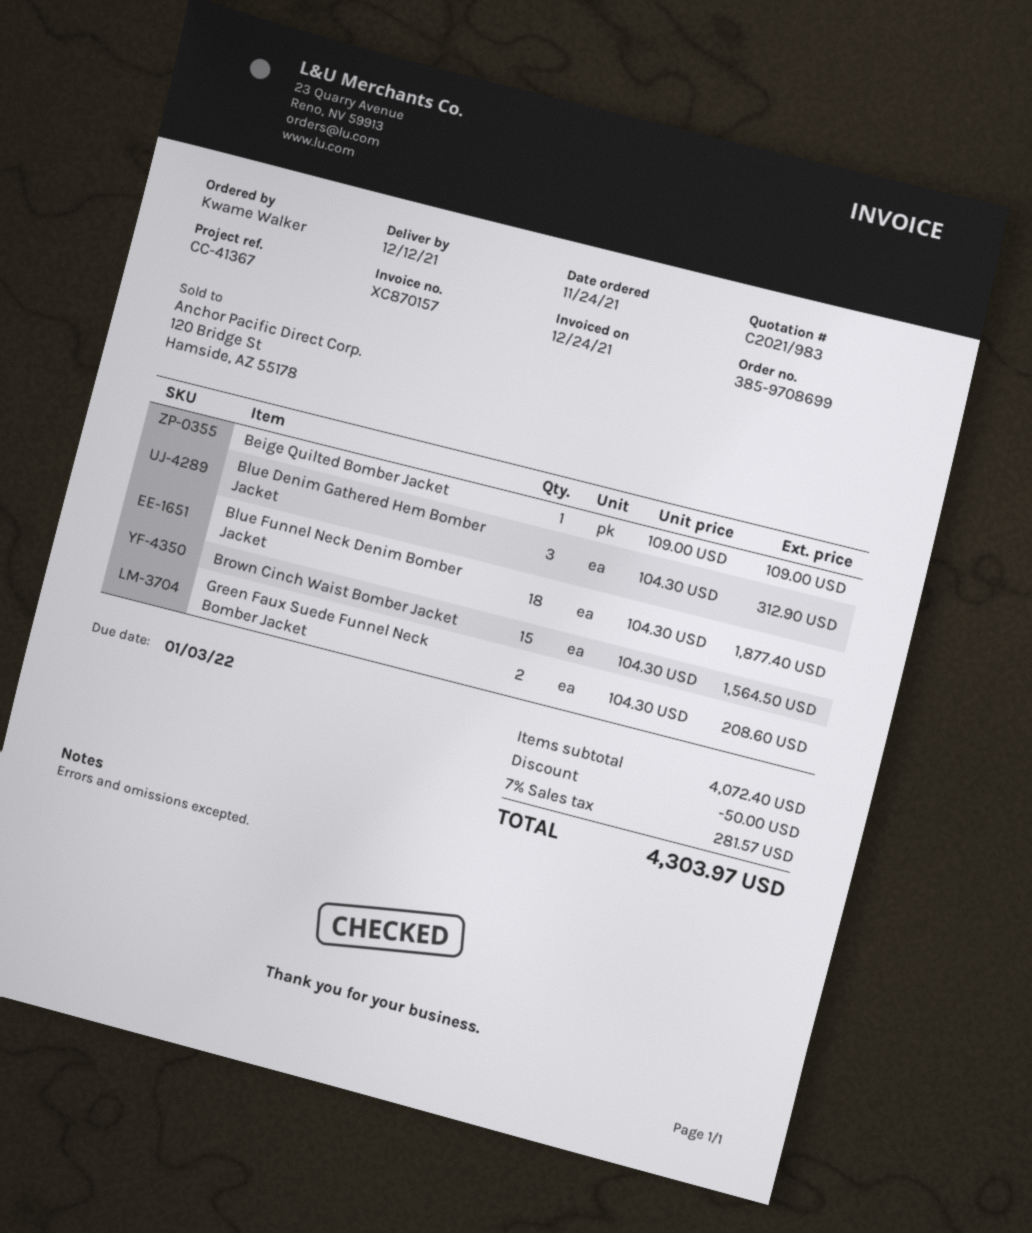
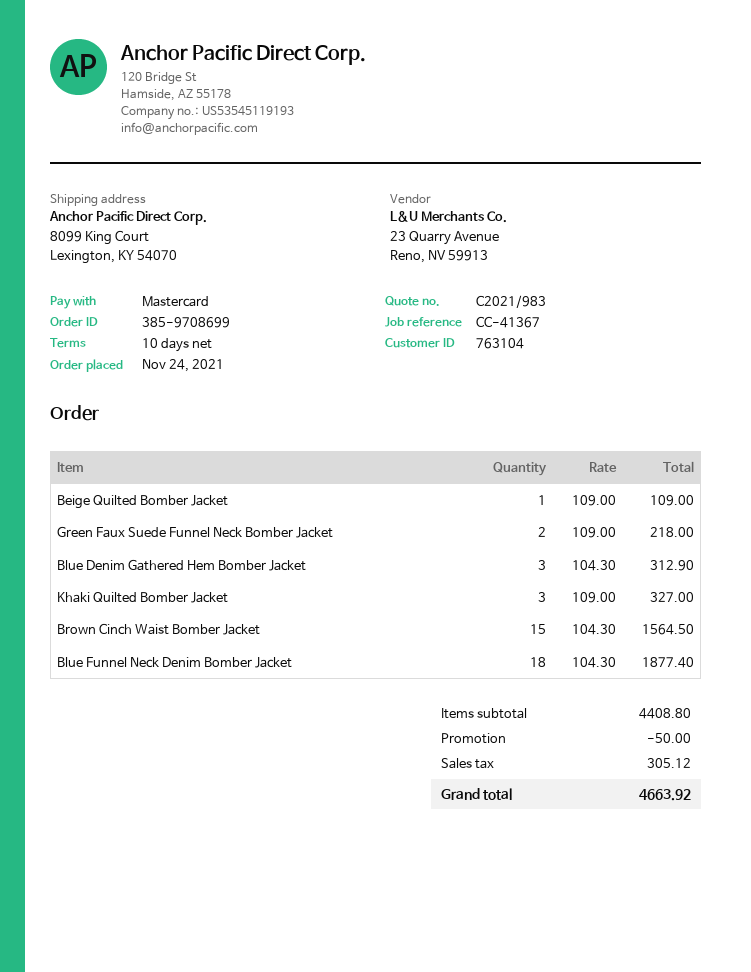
Green Faux Suede Funnel Neck Bomber Jacket: 2 x 104.30 = 208.60 -> 2 x 109.00 = 218.00
Khaki Quilted Bomber Jacket: none -> 3 x 109.00 = 327.00
subtotal: 4072.40 -> 4408.80
tax: 281.57 -> 305.12
total: 4303.97 -> 4663.92

